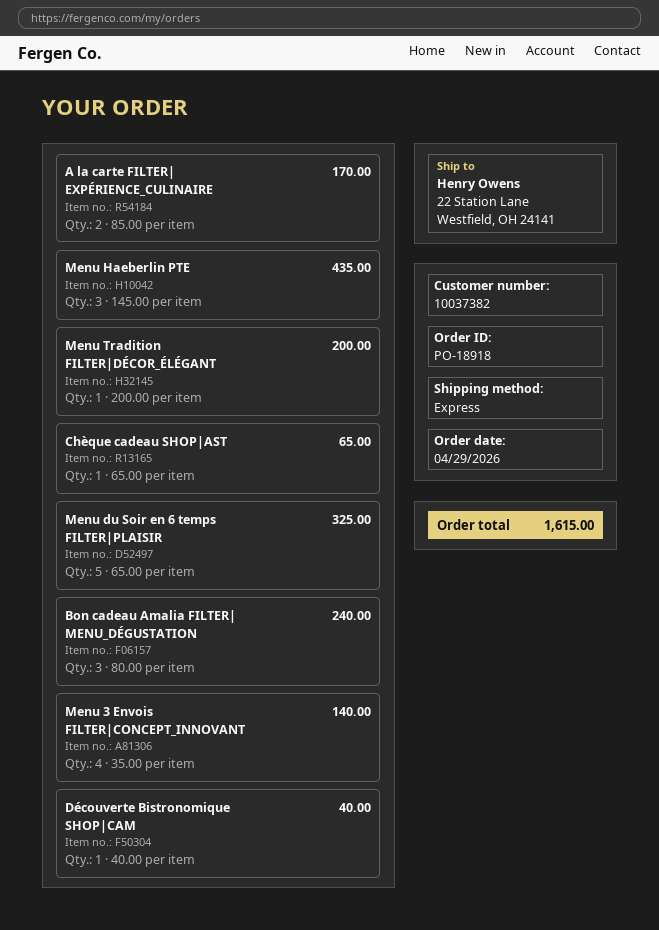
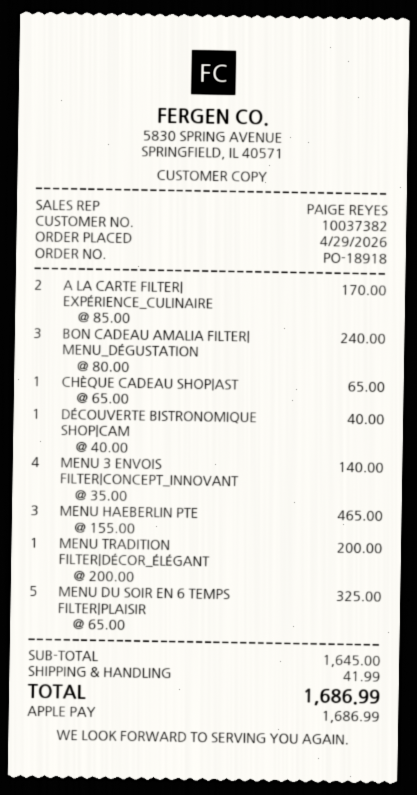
Menu Haeberlin PTE: 3 x 145.00 = 435.00 -> 3 x 155.00 = 465.00
shipping: none -> 41.99
total: 1615.00 -> 1686.99

